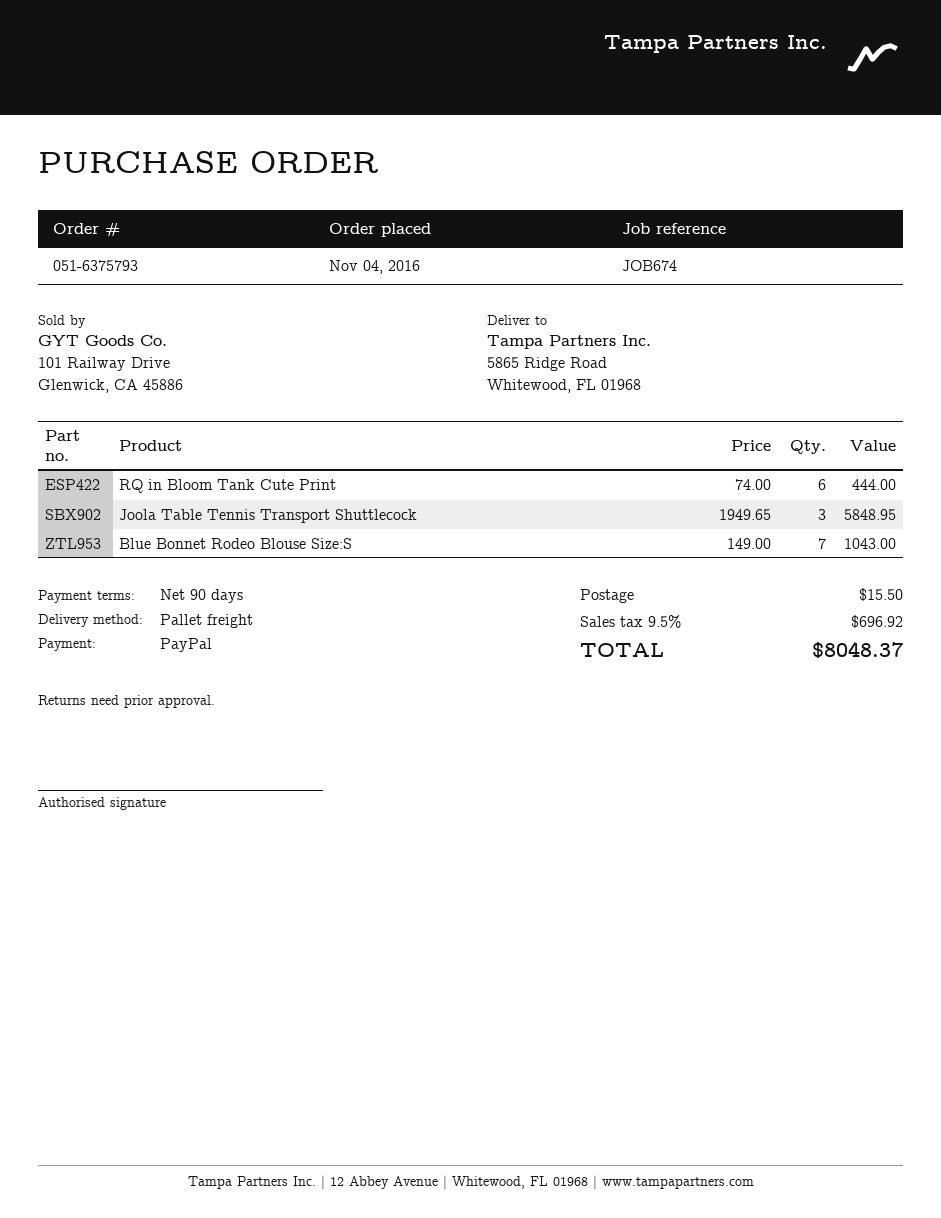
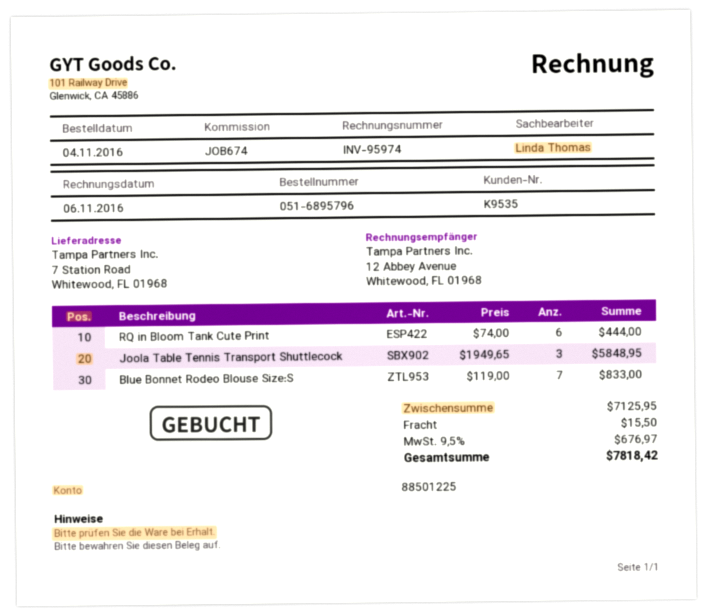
order number: 051-6375793 -> 051-6895796
ship to: 5865 Ridge Road, Whitewood, FL 01968 -> 7 Station Road, Whitewood, FL 01968
Blue Bonnet Rodeo Blouse Size:S: 7 x 149.00 = 1043.00 -> 7 x 119.00 = 833.00
tax: 9.5% = 696.92 -> 9.5% = 676.97
total: 8048.37 -> 7818.42

